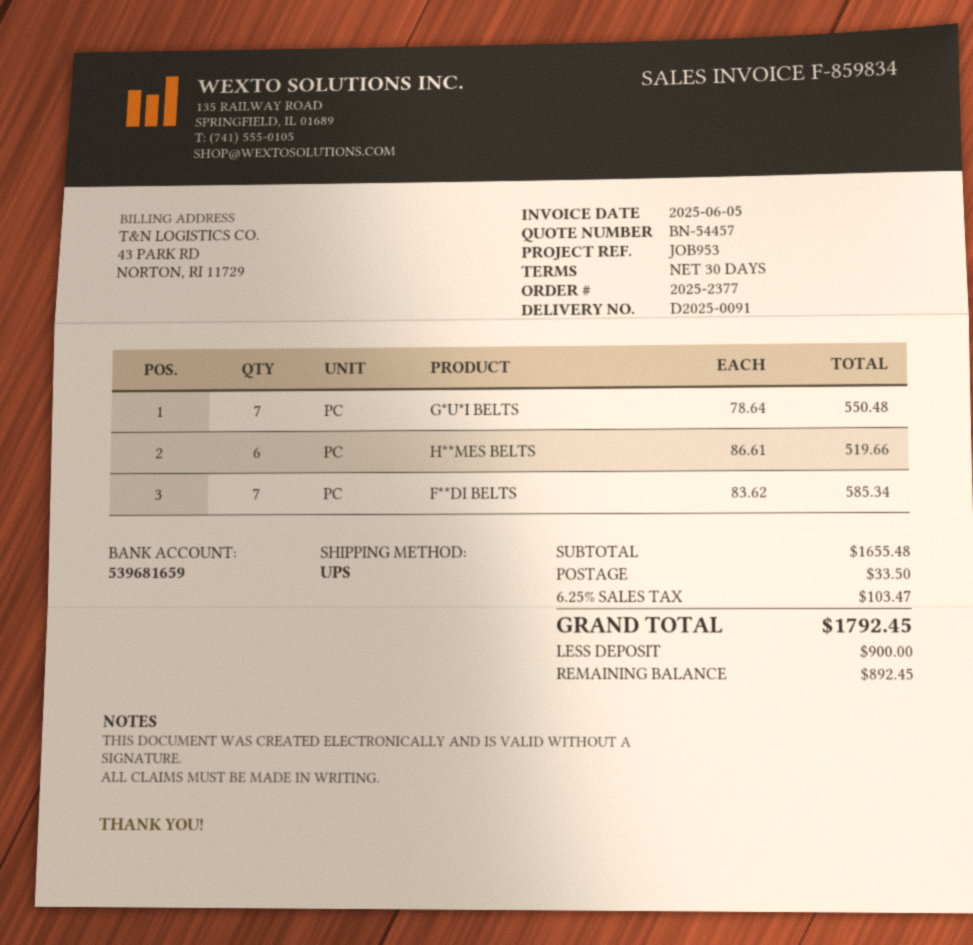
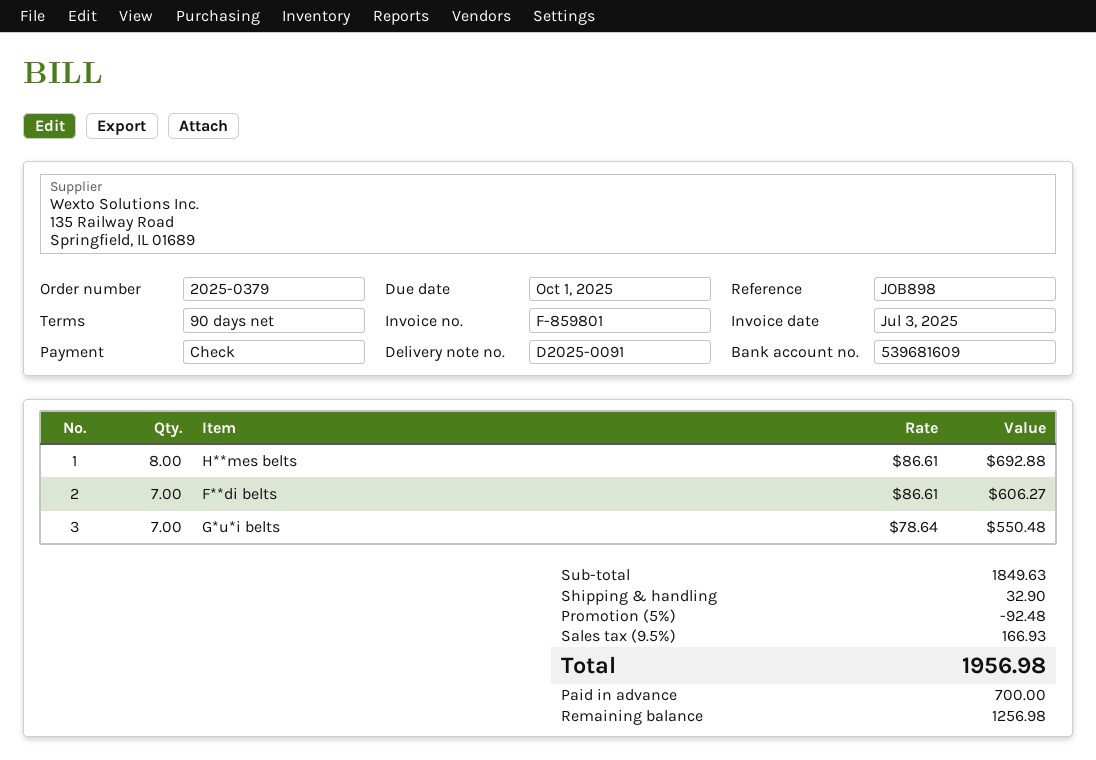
order number: 2025-2377 -> 2025-0379
invoice number: F-859834 -> F-859801
invoice date: 2025-06-05 -> 2025-07-03
payment terms: 30 days -> 90 days
reference: JOB953 -> JOB898
bank account: 539681659 -> 539681609
H**MES BELTS: 6 x 86.61 = 519.66 -> 8 x 86.61 = 692.88
F**DI BELTS: 7 x 83.62 = 585.34 -> 7 x 86.61 = 606.27
subtotal: 1655.48 -> 1849.63
discount: none -> 5% = 92.48
shipping: 33.50 -> 32.90
tax: 6.25% = 103.47 -> 9.5% = 166.93
total: 1792.45 -> 1956.98
deposit: 900.00 -> 700.00
balance: 892.45 -> 1256.98

